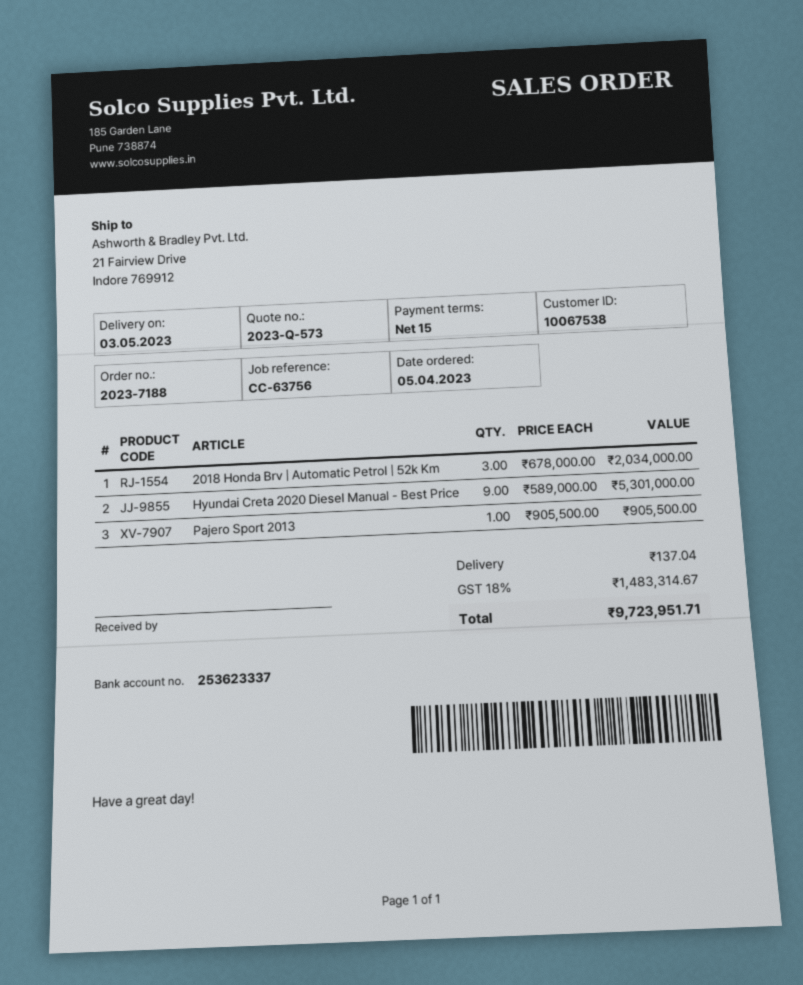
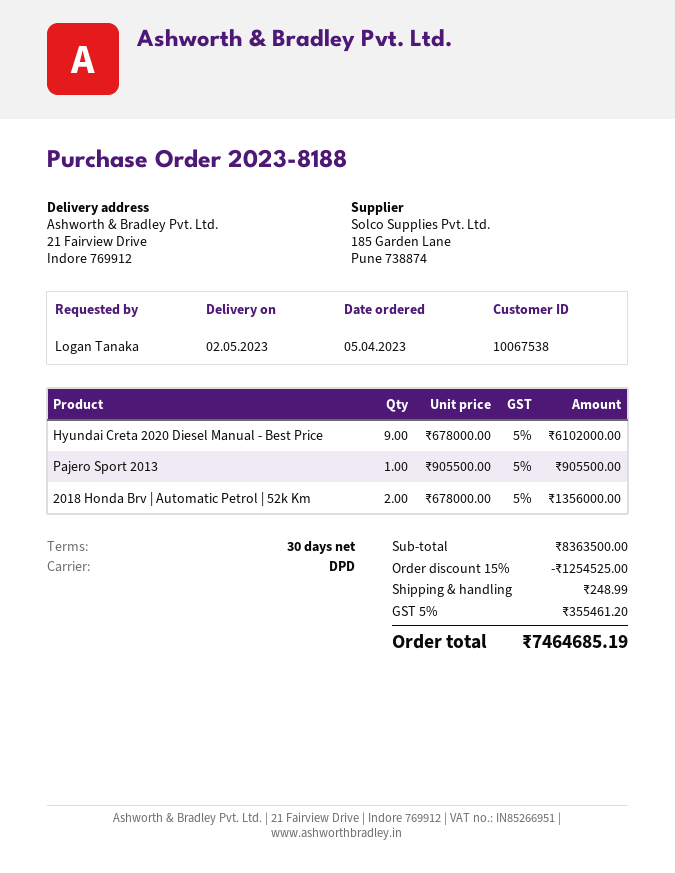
order number: 2023-7188 -> 2023-8188
delivery date: 2023-05-03 -> 2023-05-02
payment terms: 15 days -> 30 days
2018 Honda Brv | Automatic Petrol | 52k Km: 3 x 678000.00 = 2034000.00 -> 2 x 678000.00 = 1356000.00
Hyundai Creta 2020 Diesel Manual - Best Price: 9 x 589000.00 = 5301000.00 -> 9 x 678000.00 = 6102000.00
discount: none -> 15% = 1254525.00
shipping: 137.04 -> 248.99
tax: 18% = 1483314.67 -> 5% = 355461.20
total: 9723951.71 -> 7464685.19

